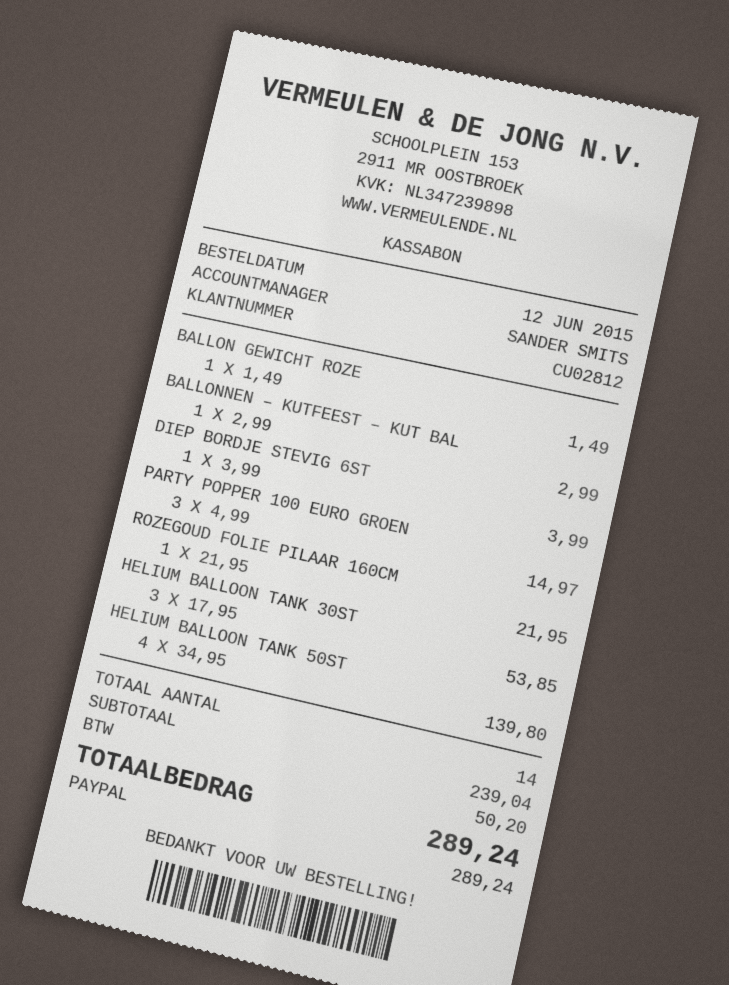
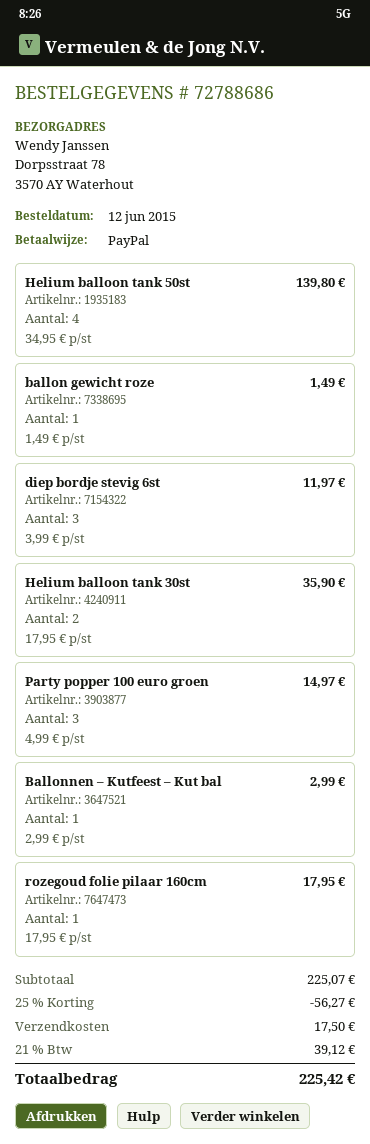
DIEP BORDJE STEVIG 6ST: 1 x 3.99 = 3.99 -> 3 x 3.99 = 11.97
ROZEGOUD FOLIE PILAAR 160CM: 1 x 21.95 = 21.95 -> 1 x 17.95 = 17.95
HELIUM BALLOON TANK 30ST: 3 x 17.95 = 53.85 -> 2 x 17.95 = 35.90
subtotal: 239.04 -> 225.07
discount: none -> 25% = 56.27
shipping: none -> 17.50
tax: 50.20 -> 39.12
total: 289.24 -> 225.42

